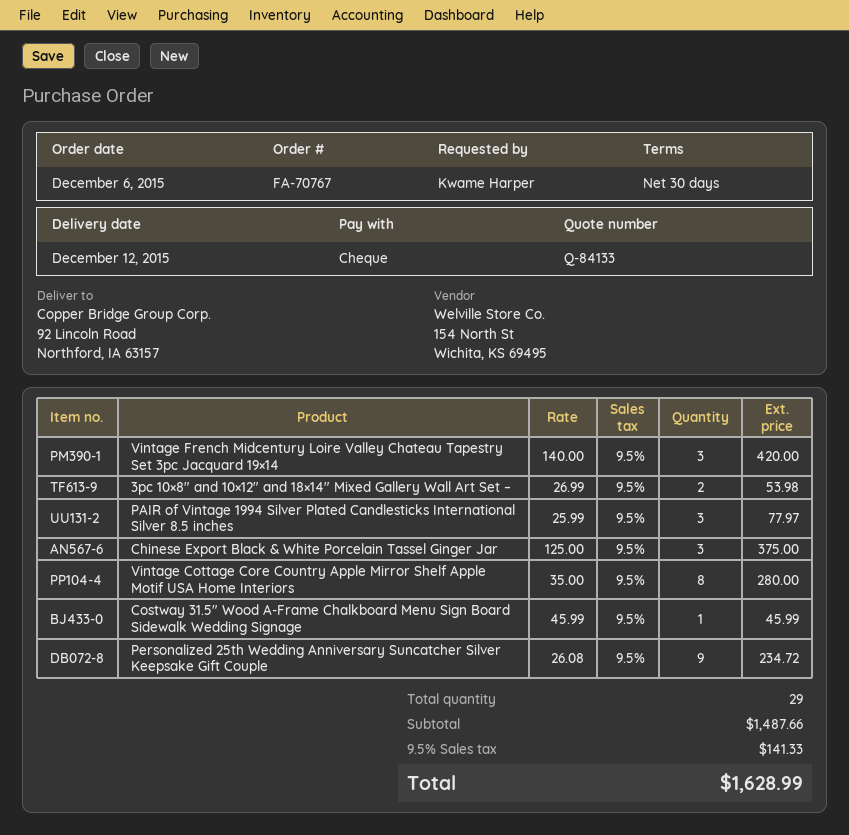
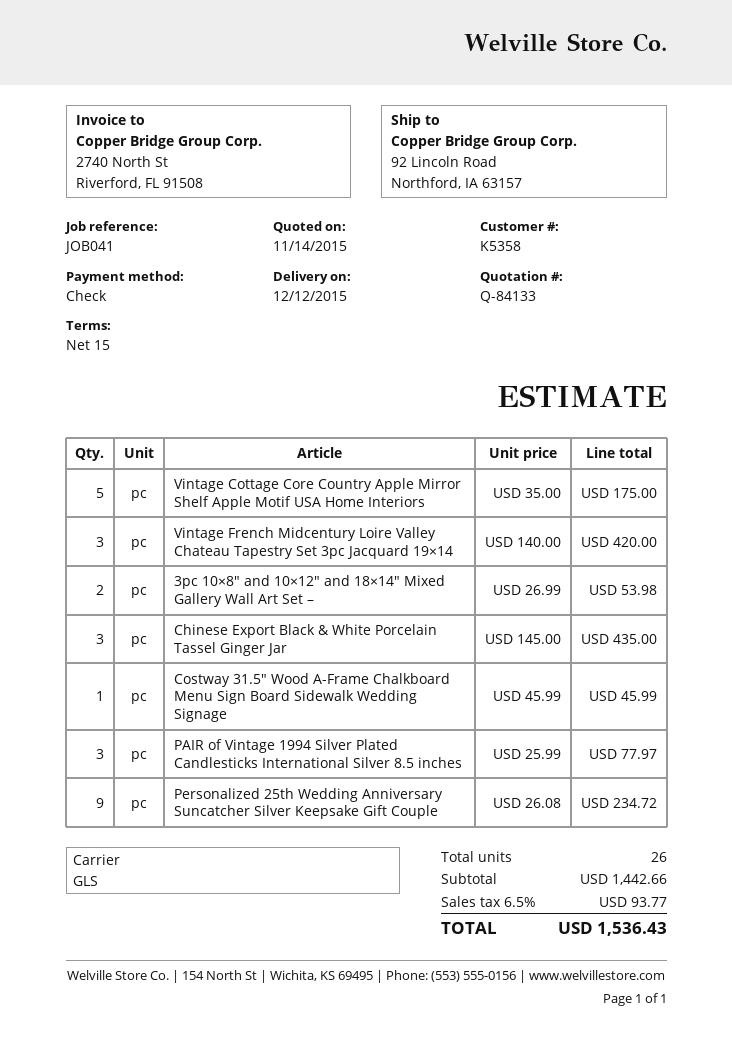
payment terms: 30 days -> 15 days
Chinese Export Black & White Porcelain Tassel Ginger Jar: 3 x 125.00 = 375.00 -> 3 x 145.00 = 435.00
Vintage Cottage Core Country Apple Mirror Shelf Apple Motif USA Home Interiors: 8 x 35.00 = 280.00 -> 5 x 35.00 = 175.00
total quantity: 29 -> 26
subtotal: 1487.66 -> 1442.66
tax: 9.5% = 141.33 -> 6.5% = 93.77
total: 1628.99 -> 1536.43

